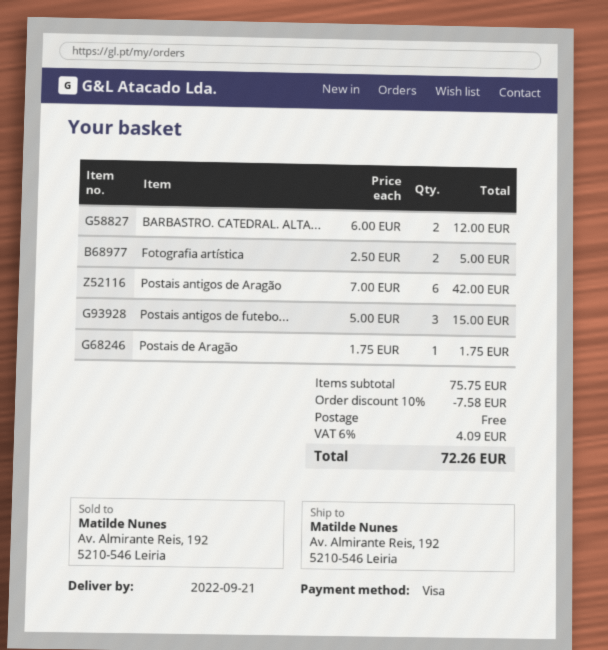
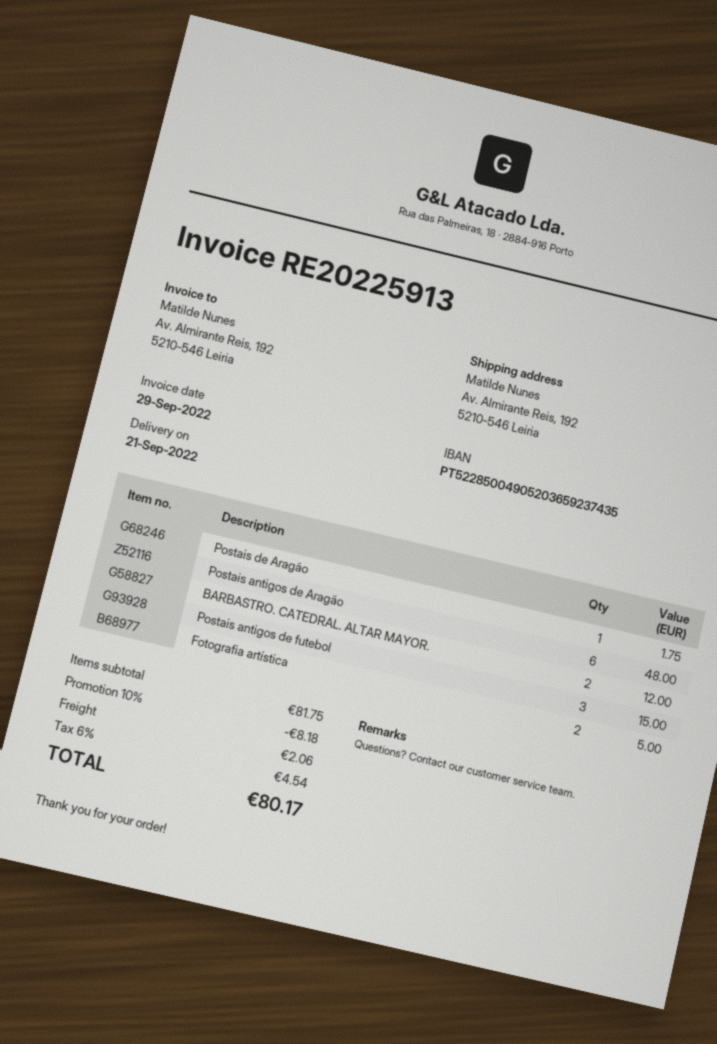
Postais antigos de Aragão: 6 for 42.00 -> 6 for 48.00
subtotal: 75.75 -> 81.75
discount: 10% = 7.58 -> 10% = 8.18
shipping: 0.00 -> 2.06
tax: 6% = 4.09 -> 6% = 4.54
total: 72.26 -> 80.17

